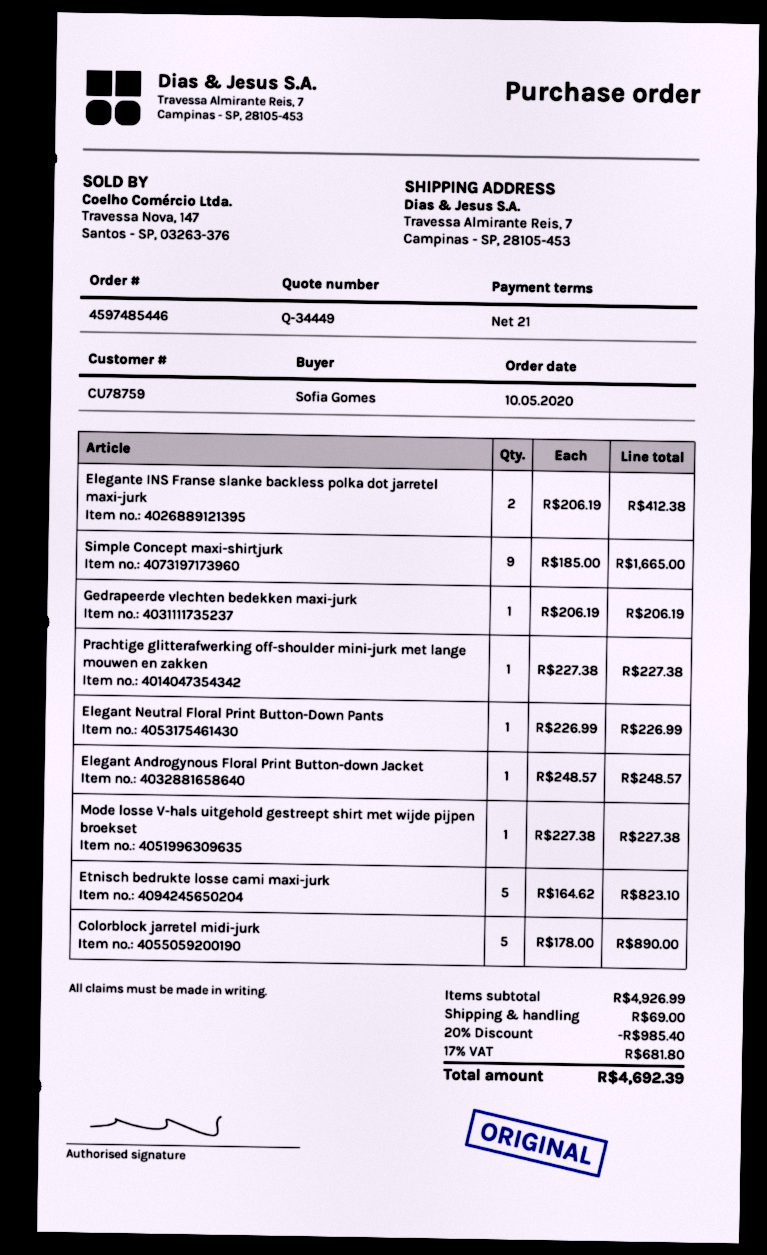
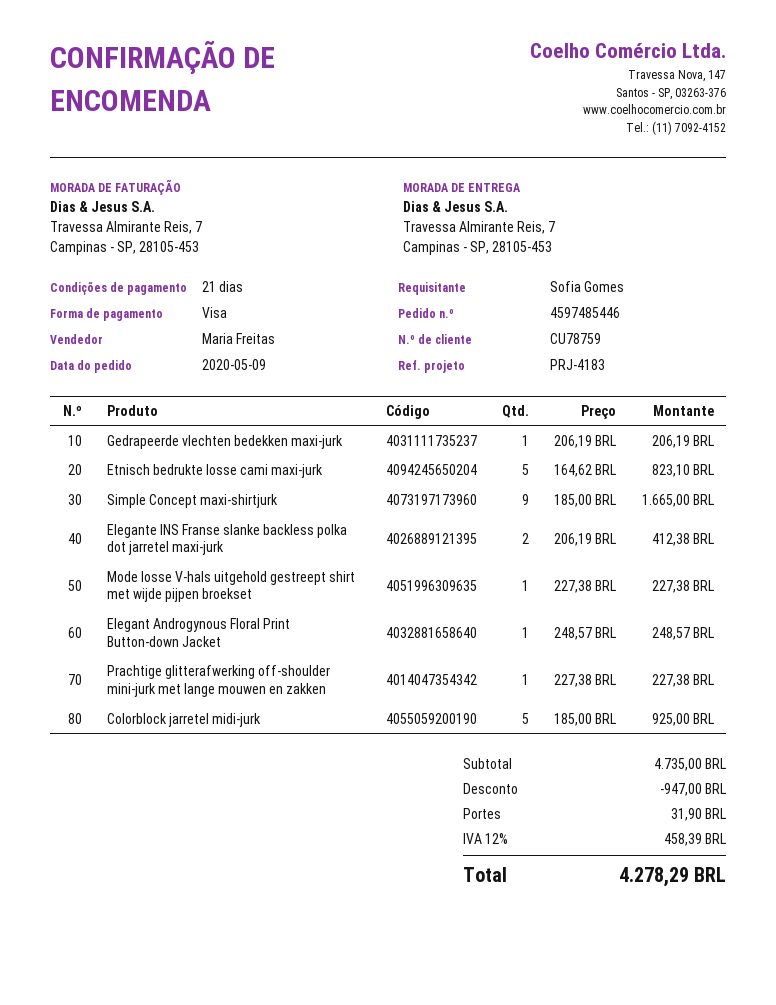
order date: 2020-05-10 -> 2020-05-09
Elegant Neutral Floral Print Button-Down Pants: 1 x 226.99 = 226.99 -> none
Colorblock jarretel midi-jurk: 5 x 178.00 = 890.00 -> 5 x 185.00 = 925.00
subtotal: 4926.99 -> 4735.00
discount: 985.40 -> 947.00
shipping: 69.00 -> 31.90
tax: 17% = 681.80 -> 12% = 458.39
total: 4692.39 -> 4278.29

